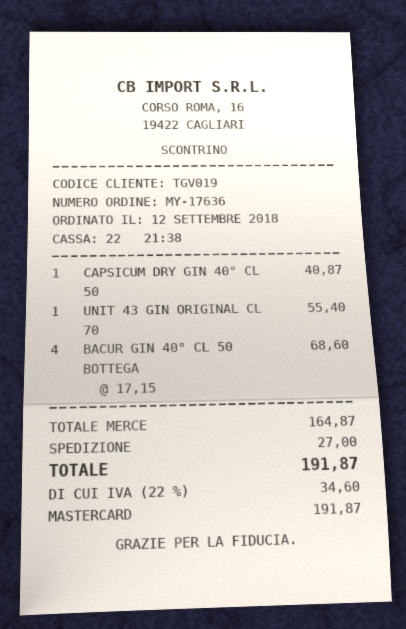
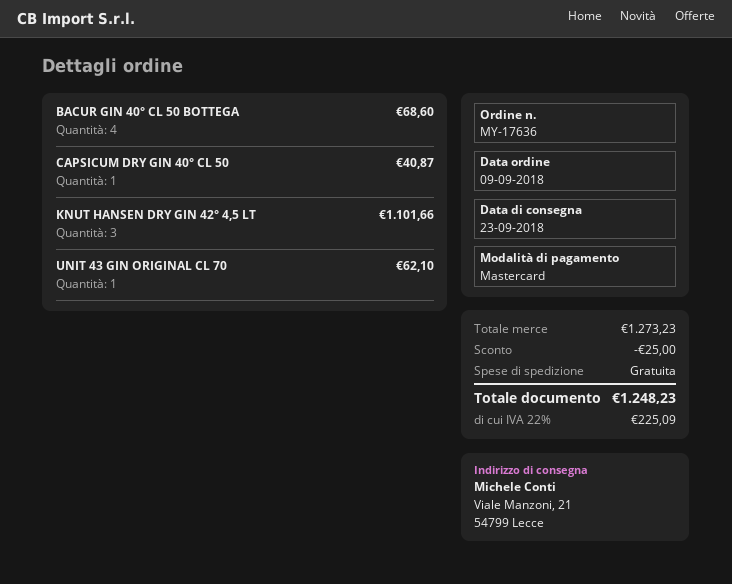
order date: 2018-09-12 -> 2018-09-09
UNIT 43 GIN ORIGINAL CL 70: 1 for 55.40 -> 1 for 62.10
KNUT HANSEN DRY GIN 42° 4,5 LT: none -> 3 for 1101.66
subtotal: 164.87 -> 1273.23
discount: none -> 25.00
shipping: 27.00 -> 0.00
tax: 22% = 34.60 -> 22% = 225.09
total: 191.87 -> 1248.23

